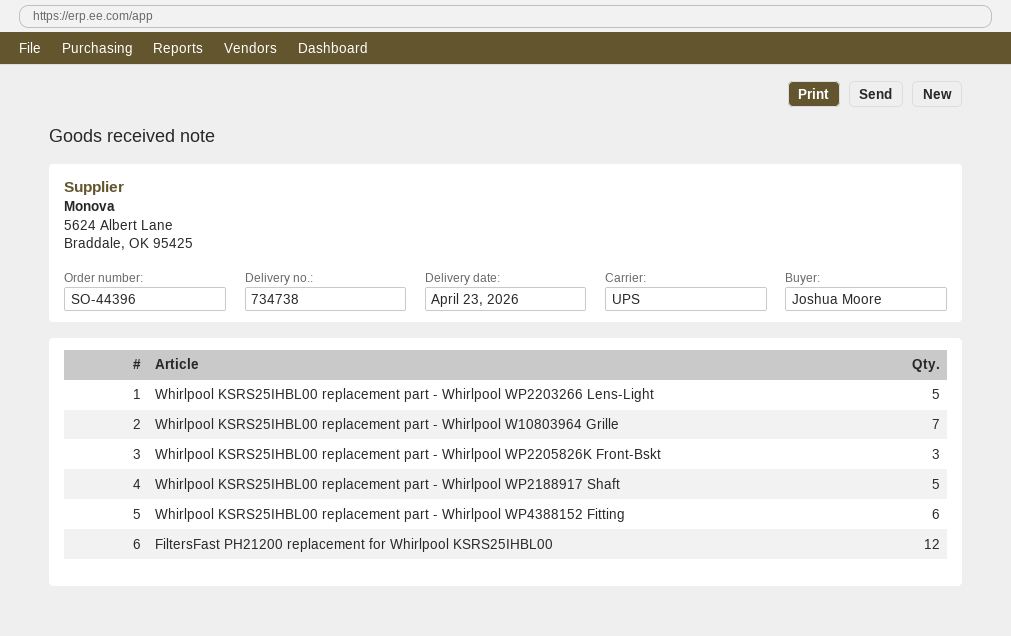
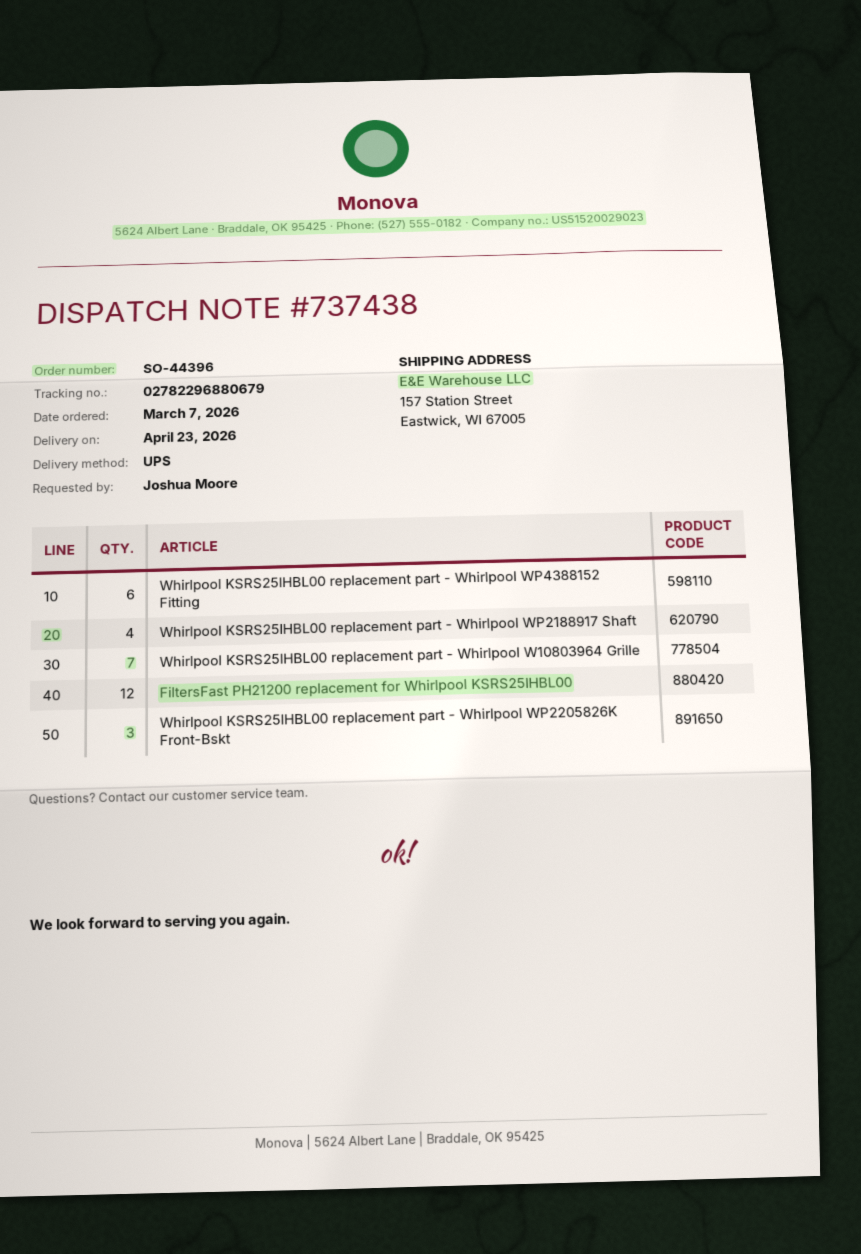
delivery note number: 734738 -> 737438
Whirlpool KSRS25IHBL00 replacement part - Whirlpool WP2203266 Lens-Light: 5 -> none
Whirlpool KSRS25IHBL00 replacement part - Whirlpool WP2188917 Shaft: 5 -> 4

